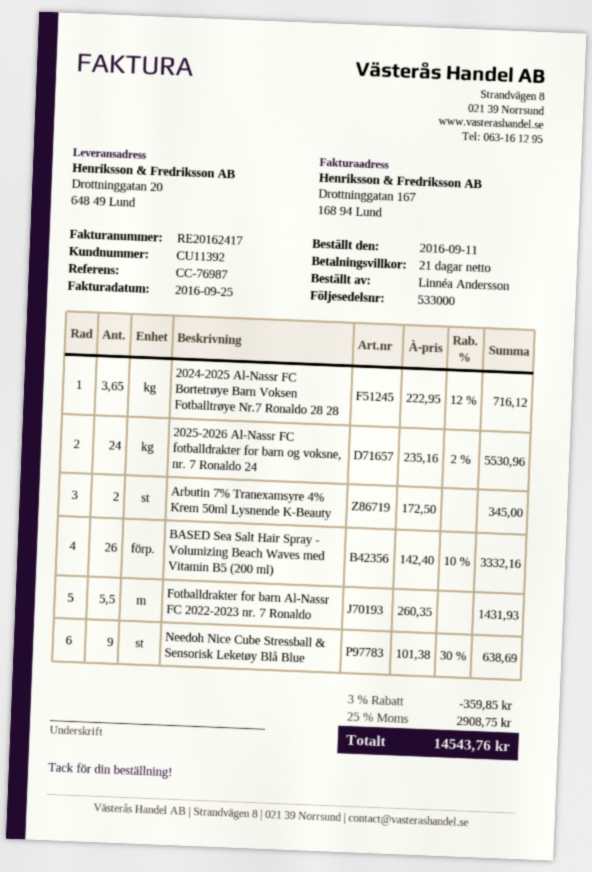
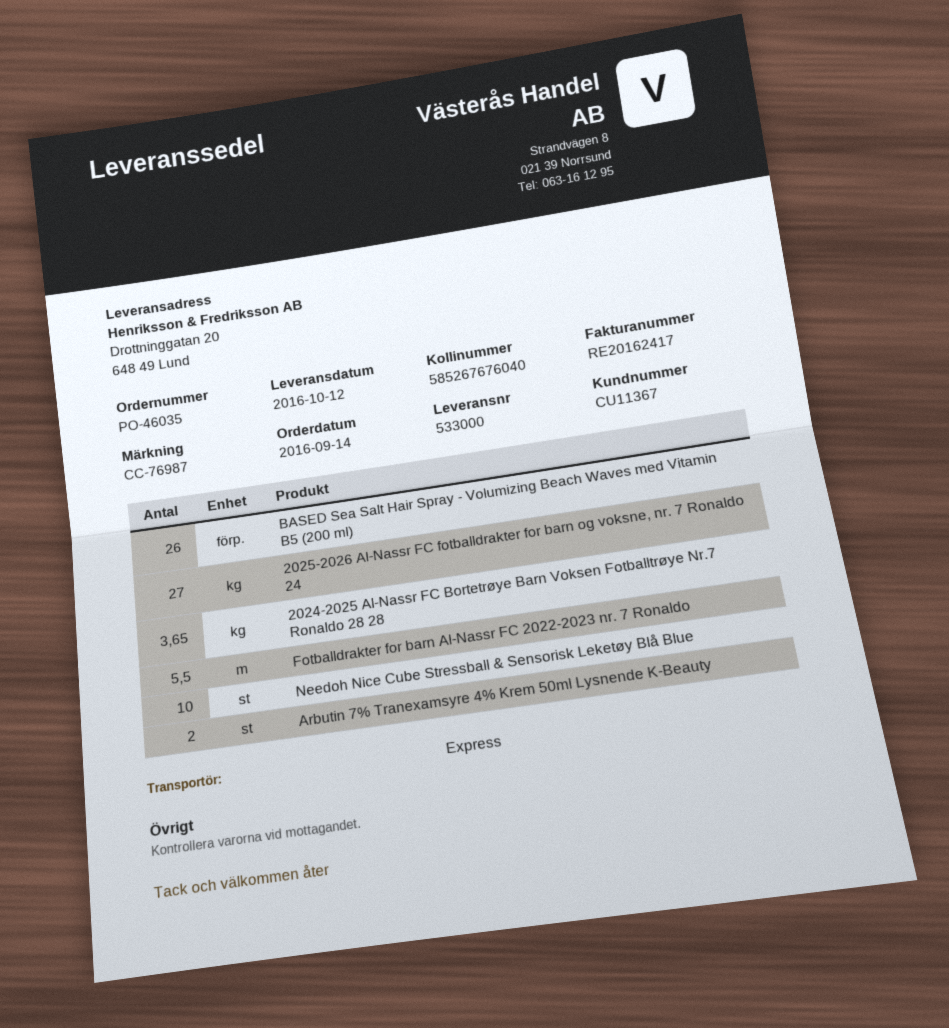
order date: 2016-09-11 -> 2016-09-14
customer number: CU11392 -> CU11367
2025-2026 Al-Nassr FC fotballdrakter for barn og voksne, nr. 7 Ronaldo 24: 24 -> 27
Needoh Nice Cube Stressball & Sensorisk Leketøy Blå Blue: 9 -> 10

